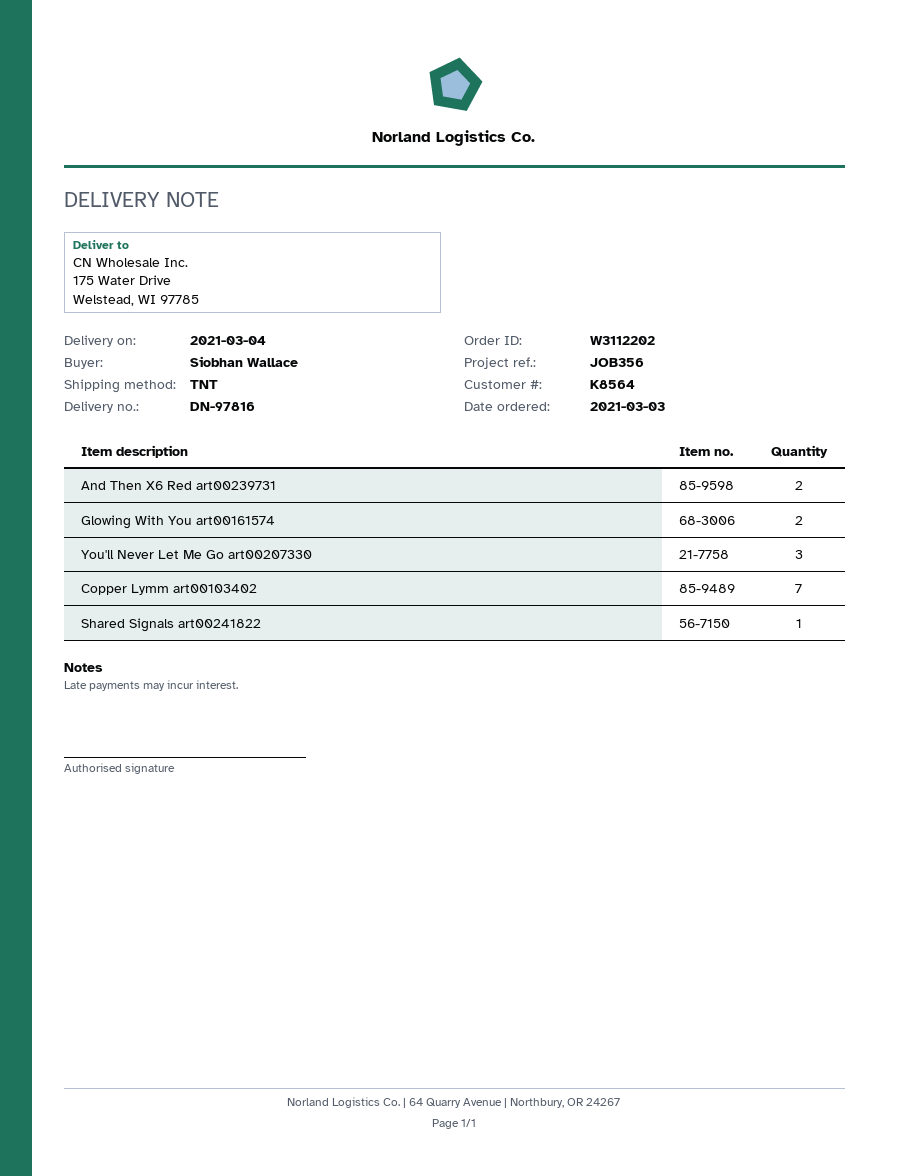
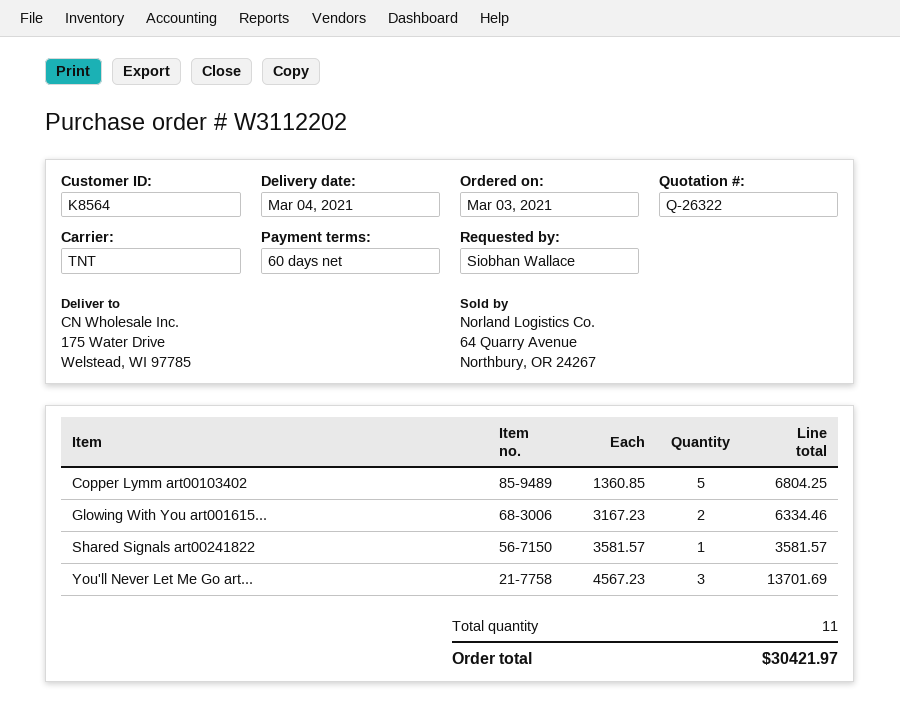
And Then X6 Red art00239731: 2 -> none
Copper Lymm art00103402: 7 -> 5

